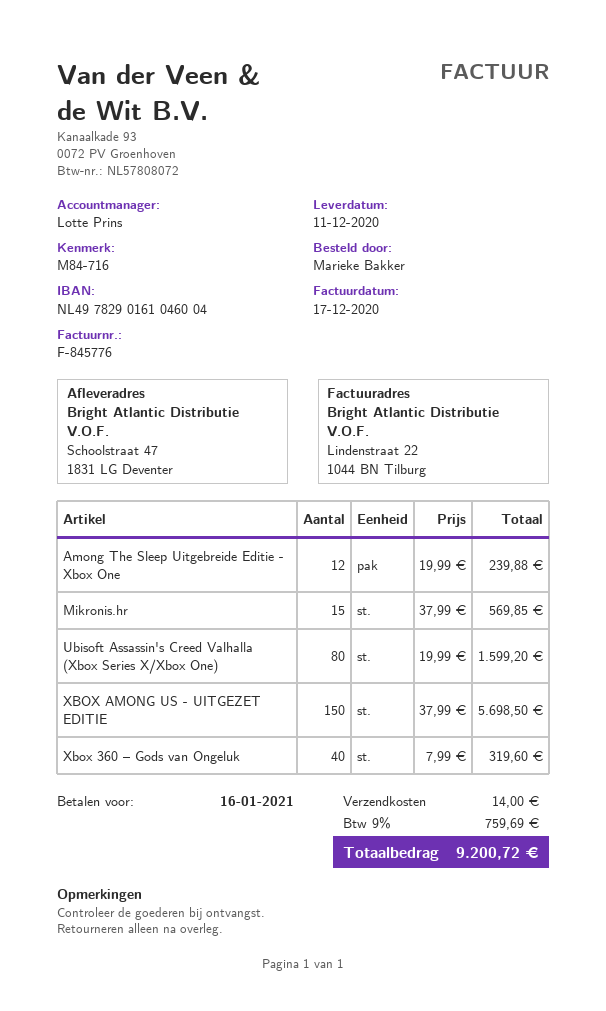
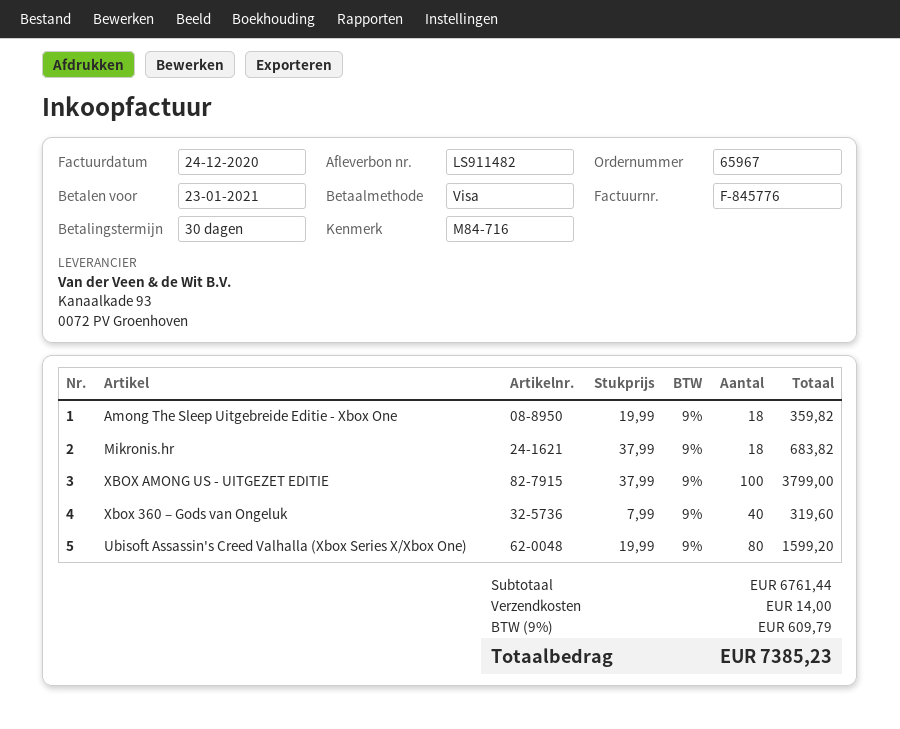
invoice date: 2020-12-17 -> 2020-12-24
due date: 2021-01-16 -> 2021-01-23
Among The Sleep Uitgebreide Editie - Xbox One: 12 x 19.99 = 239.88 -> 18 x 19.99 = 359.82
Mikronis.hr: 15 x 37.99 = 569.85 -> 18 x 37.99 = 683.82
XBOX AMONG US - UITGEZET EDITIE: 150 x 37.99 = 5698.50 -> 100 x 37.99 = 3799.00
tax: 9% = 759.69 -> 9% = 609.79
total: 9200.72 -> 7385.23

